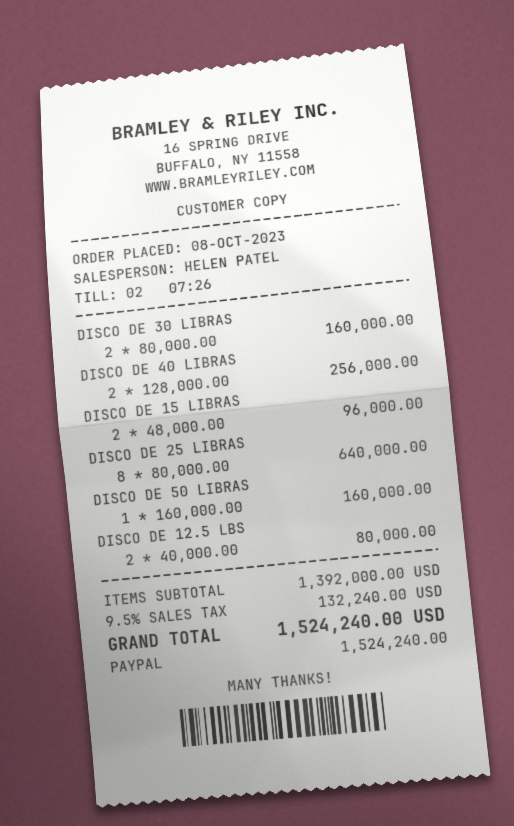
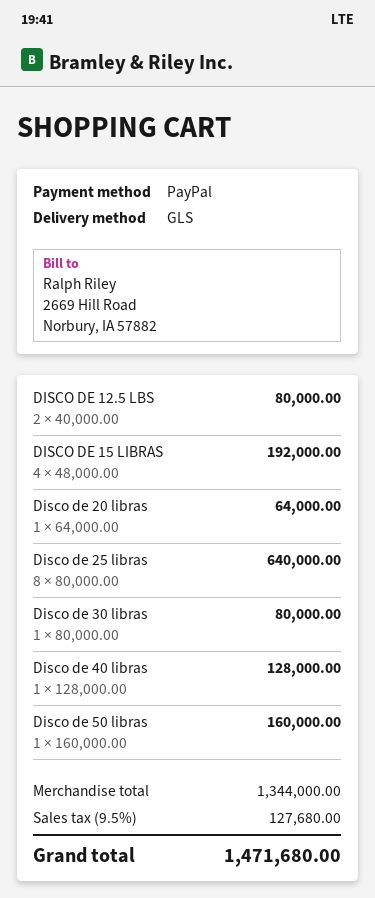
DISCO DE 30 LIBRAS: 2 x 80000.00 = 160000.00 -> 1 x 80000.00 = 80000.00
DISCO DE 40 LIBRAS: 2 x 128000.00 = 256000.00 -> 1 x 128000.00 = 128000.00
DISCO DE 15 LIBRAS: 2 x 48000.00 = 96000.00 -> 4 x 48000.00 = 192000.00
Disco de 20 libras: none -> 1 x 64000.00 = 64000.00
subtotal: 1392000.00 -> 1344000.00
tax: 9.5% = 132240.00 -> 9.5% = 127680.00
total: 1524240.00 -> 1471680.00

